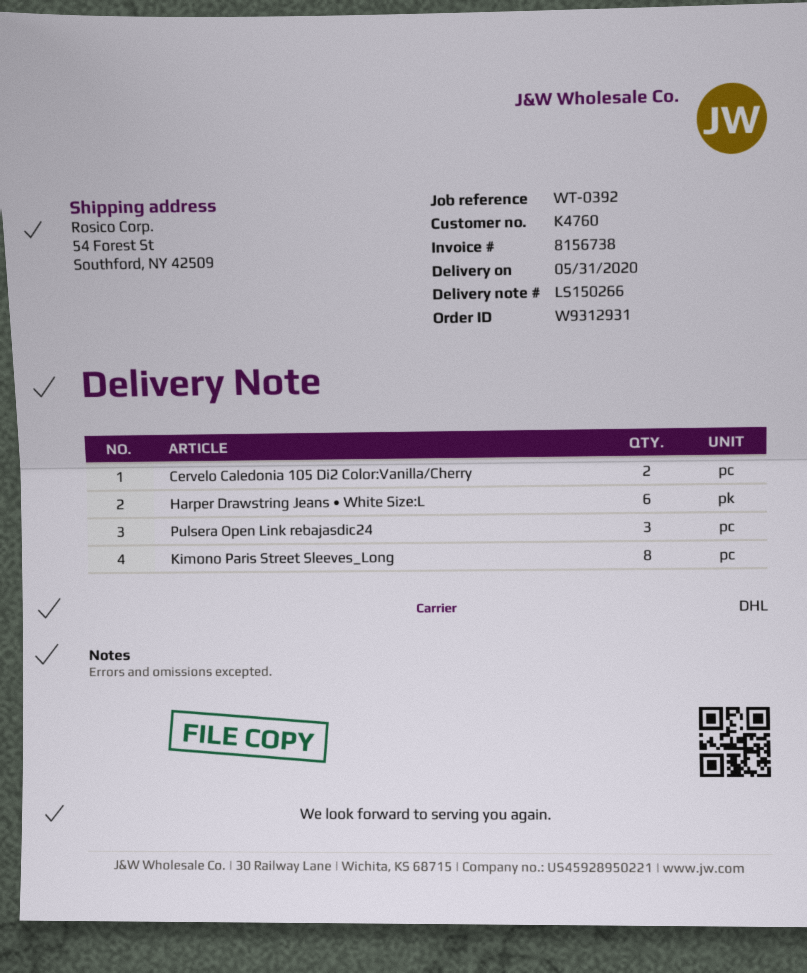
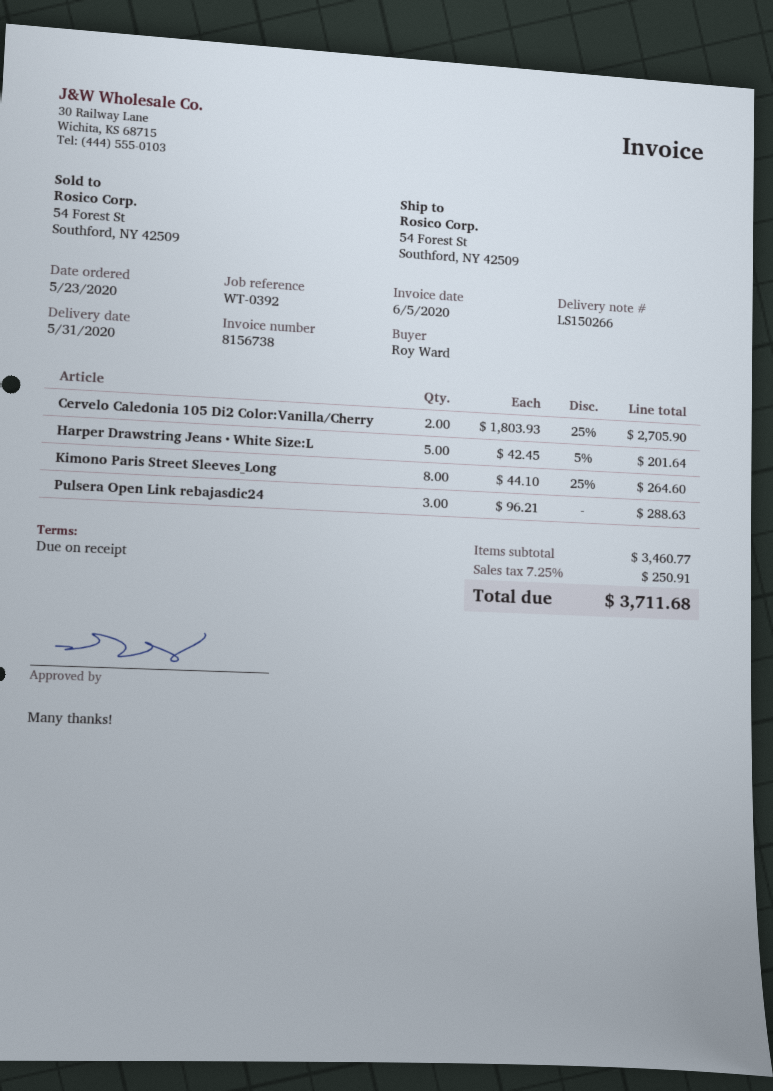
Harper Drawstring Jeans • White Size:L: 6 -> 5

